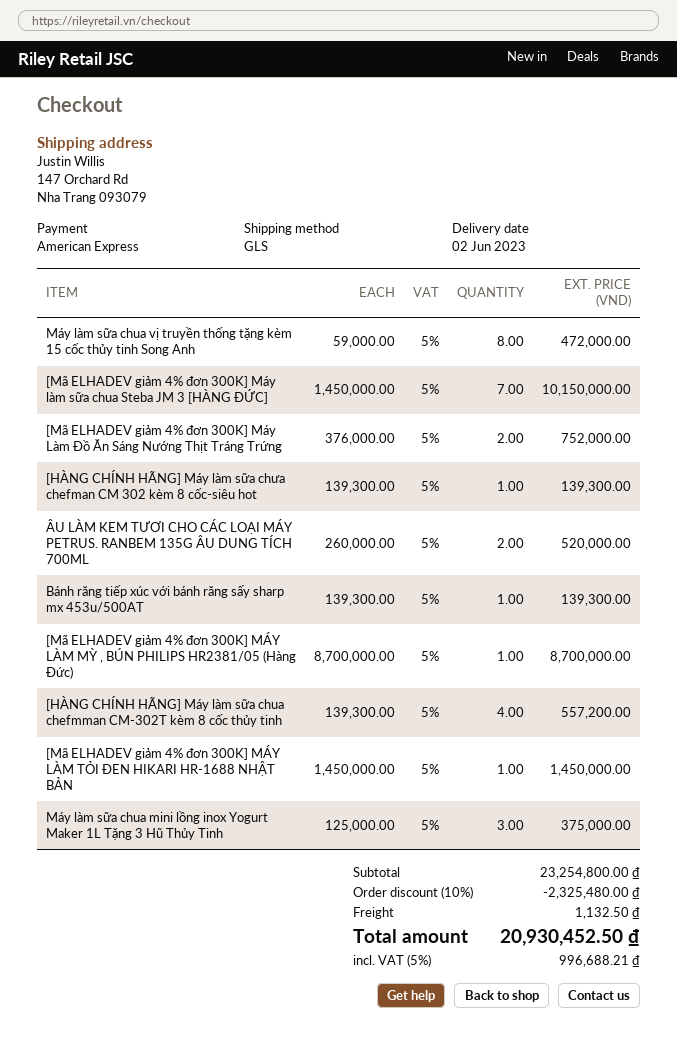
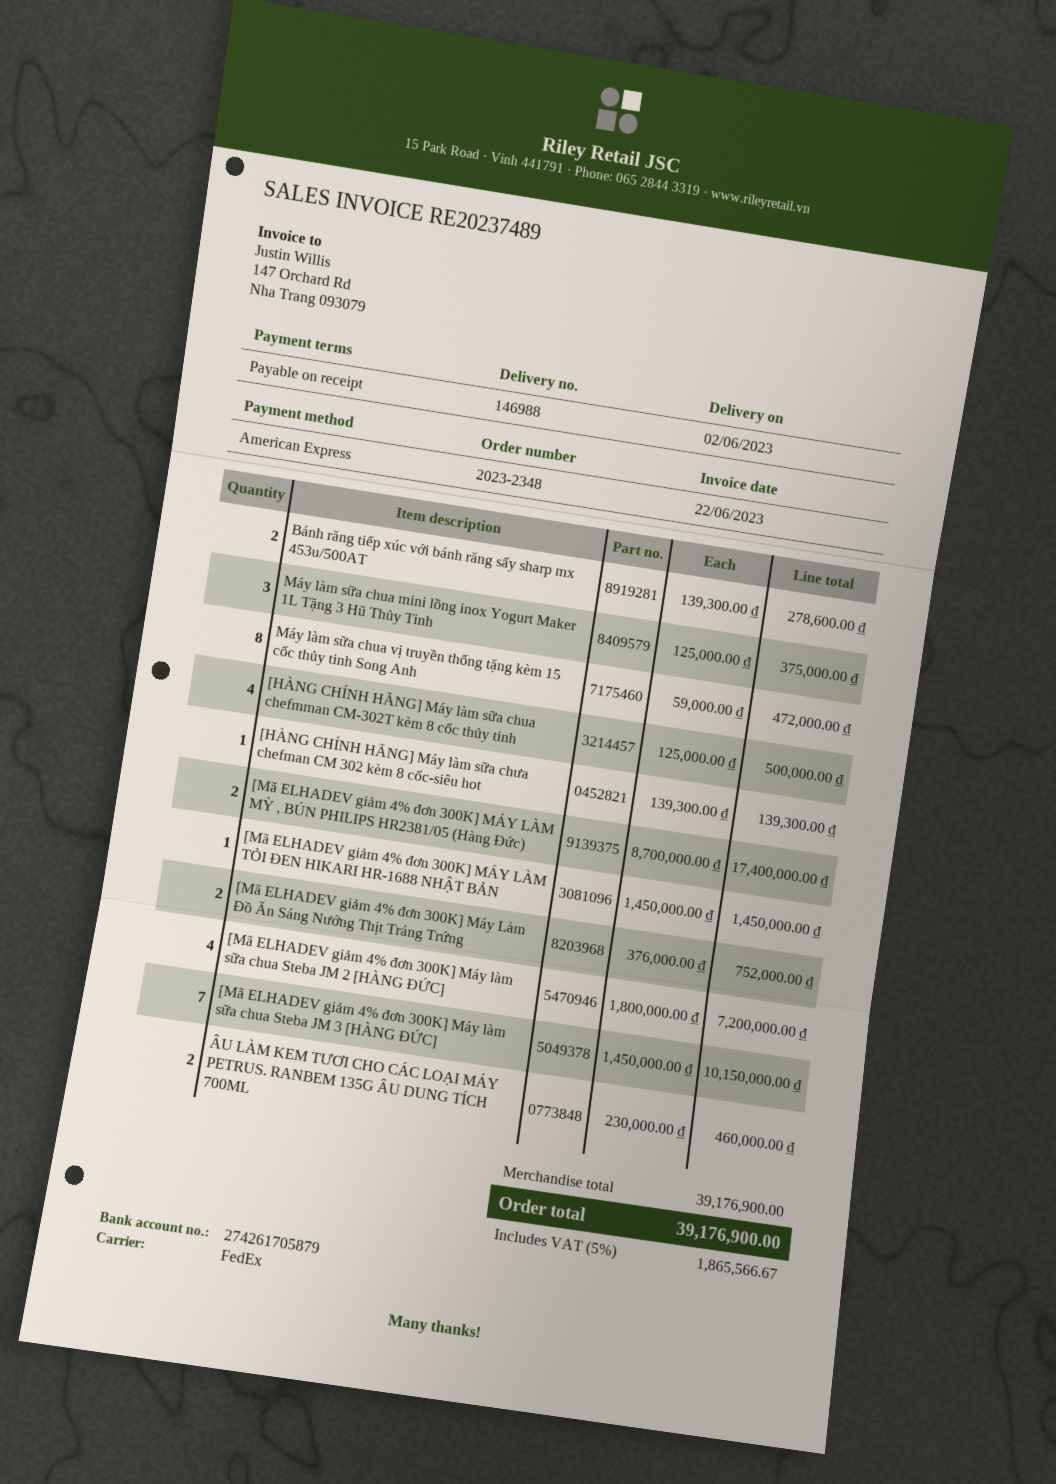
shipping method: GLS -> FedEx
ÂU LÀM KEM TƯƠI CHO CÁC LOẠI MÁY PETRUS. RANBEM 135G ÂU DUNG TÍCH 700ML: 2 x 260000.00 = 520000.00 -> 2 x 230000.00 = 460000.00
Bánh răng tiếp xúc với bánh răng sấy sharp mx 453u/500AT: 1 x 139300.00 = 139300.00 -> 2 x 139300.00 = 278600.00
[Mã ELHADEV giảm 4% đơn 300K] MÁY LÀM MỲ , BÚN PHILIPS HR2381/05 (Hàng Đức): 1 x 8700000.00 = 8700000.00 -> 2 x 8700000.00 = 17400000.00
[HÀNG CHÍNH HÃNG] Máy làm sữa chua chefmman CM-302T kèm 8 cốc thủy tinh: 4 x 139300.00 = 557200.00 -> 4 x 125000.00 = 500000.00
[Mã ELHADEV giảm 4% đơn 300K] Máy làm sữa chua Steba JM 2 [HÀNG ĐỨC]: none -> 4 x 1800000.00 = 7200000.00
subtotal: 23254800.00 -> 39176900.00
discount: 10% = 2325480.00 -> none
shipping: 1132.50 -> none
tax: 5% = 996688.21 -> 5% = 1865566.67
total: 20930452.50 -> 39176900.00

